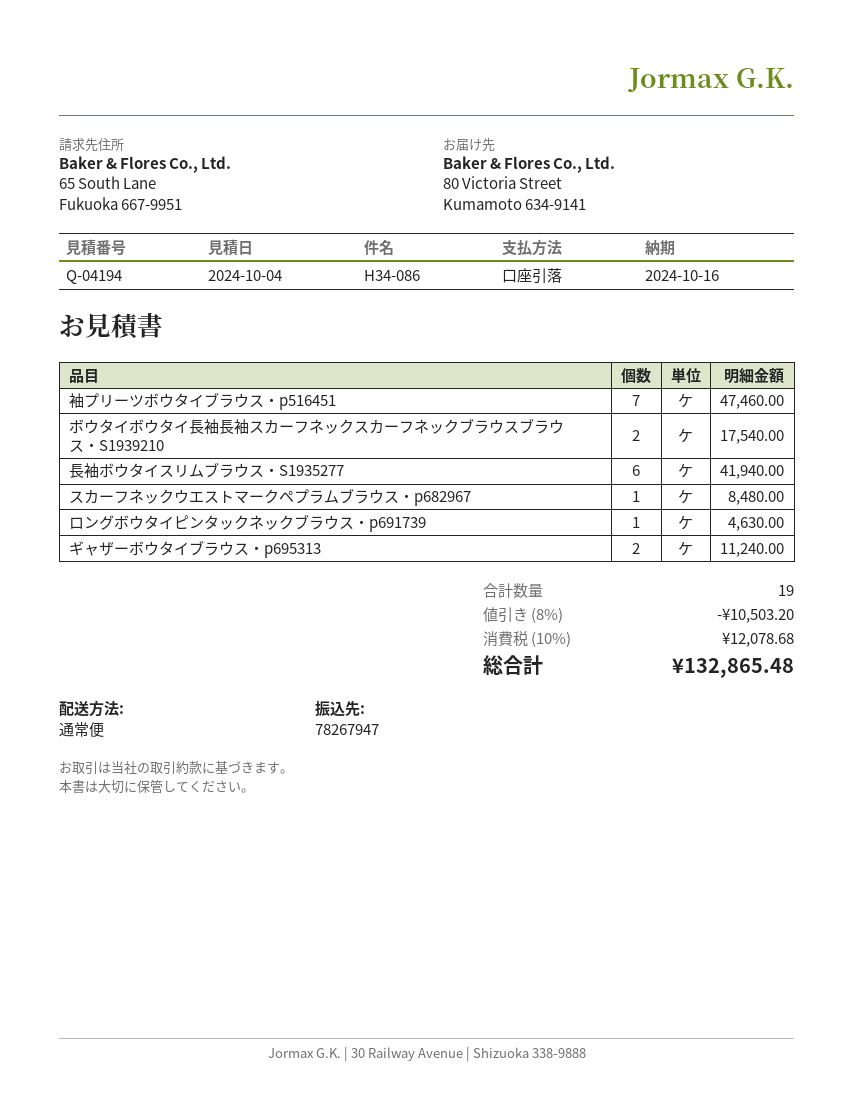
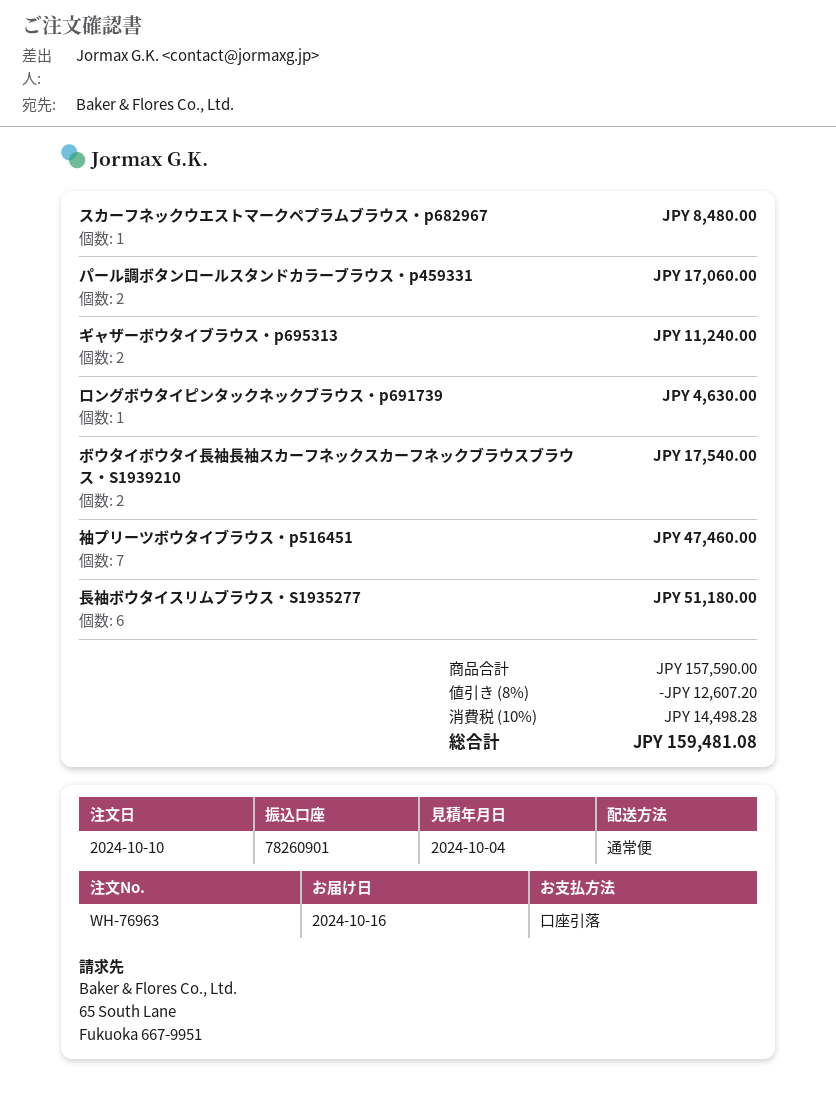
bank account: 78267947 -> 78260901
長袖ボウタイスリムブラウス・S1935277: 6 for 41940.00 -> 6 for 51180.00
パール調ボタンロールスタンドカラーブラウス・p459331: none -> 2 for 17060.00
discount: 8% = 10503.20 -> 8% = 12607.20
tax: 10% = 12078.68 -> 10% = 14498.28
total: 132865.48 -> 159481.08

